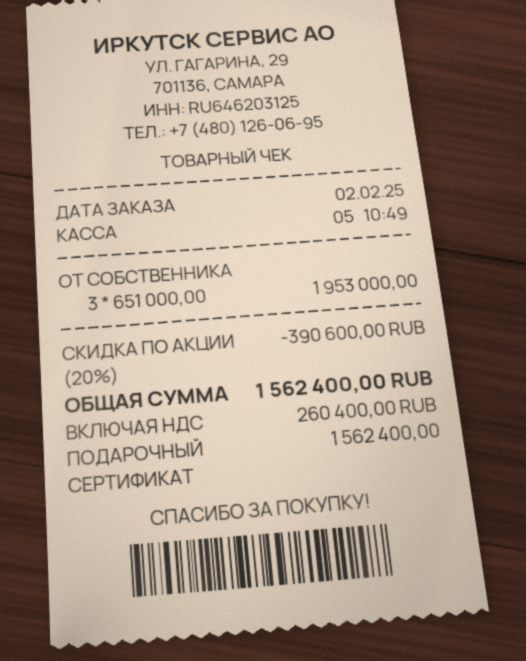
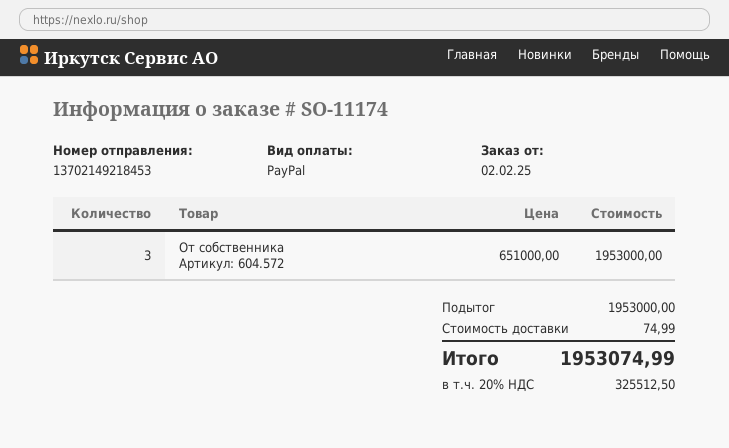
payment method: gift card -> PayPal
discount: 20% = 390600.00 -> none
shipping: none -> 74.99
tax: 260400.00 -> 325512.50
total: 1562400.00 -> 1953074.99

